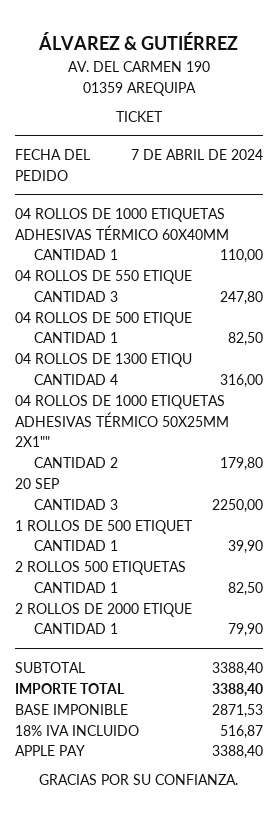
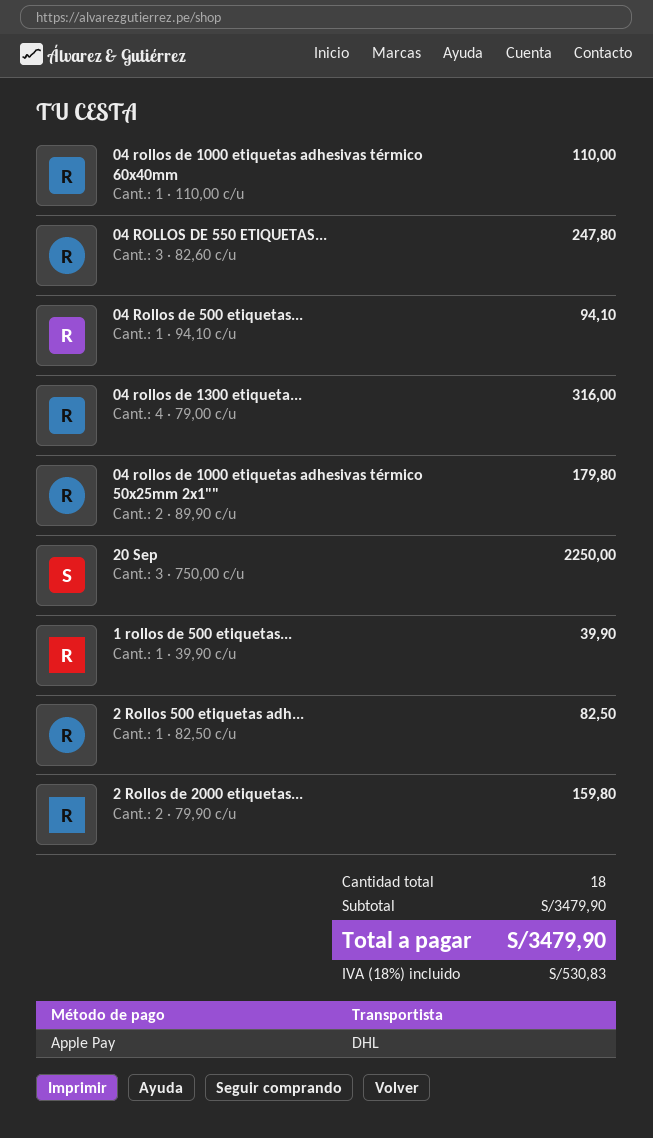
04 ROLLOS DE 500 ETIQUE: 1 for 82.50 -> 1 for 94.10
2 ROLLOS DE 2000 ETIQUE: 1 for 79.90 -> 2 for 159.80
subtotal: 3388.40 -> 3479.90
tax: 18% = 516.87 -> 18% = 530.83
total: 3388.40 -> 3479.90

